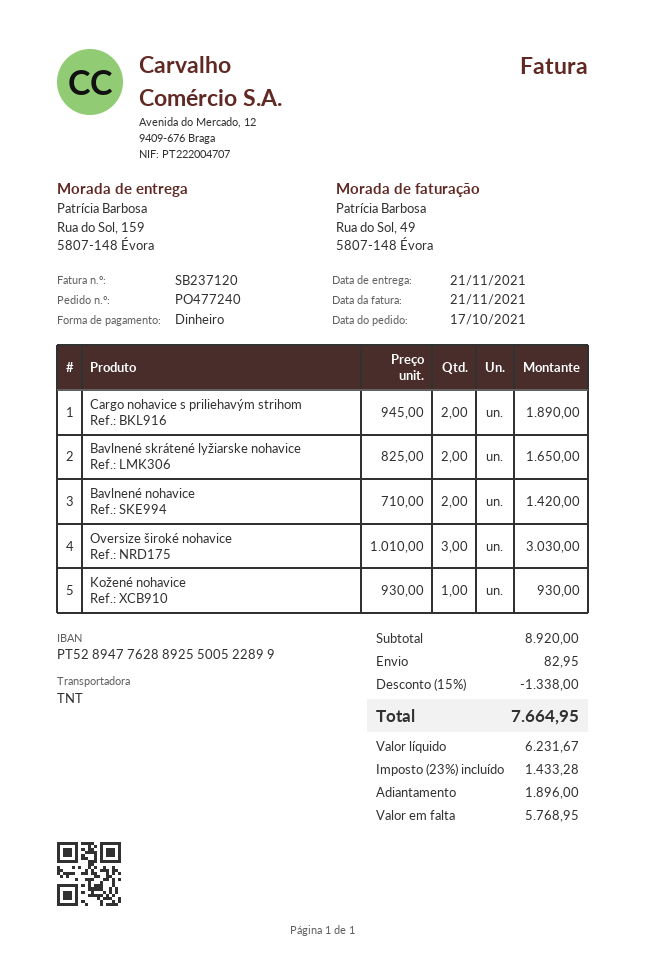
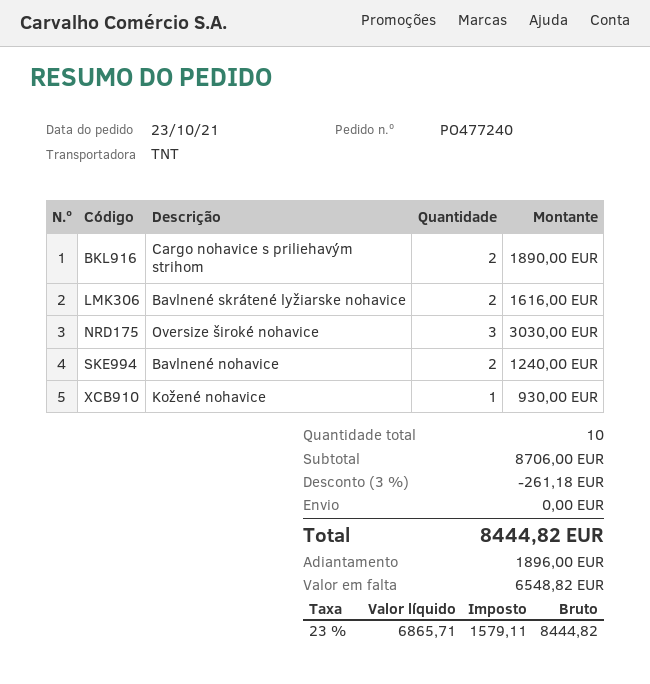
order date: 2021-10-17 -> 2021-10-23
Bavlnené skrátené lyžiarske nohavice: 2 for 1650.00 -> 2 for 1616.00
Bavlnené nohavice: 2 for 1420.00 -> 2 for 1240.00
subtotal: 8920.00 -> 8706.00
discount: 15% = 1338.00 -> 3% = 261.18
shipping: 82.95 -> 0.00
net: 6231.67 -> 6865.71
tax: 23% = 1433.28 -> 23% = 1579.11
total: 7664.95 -> 8444.82
balance: 5768.95 -> 6548.82

